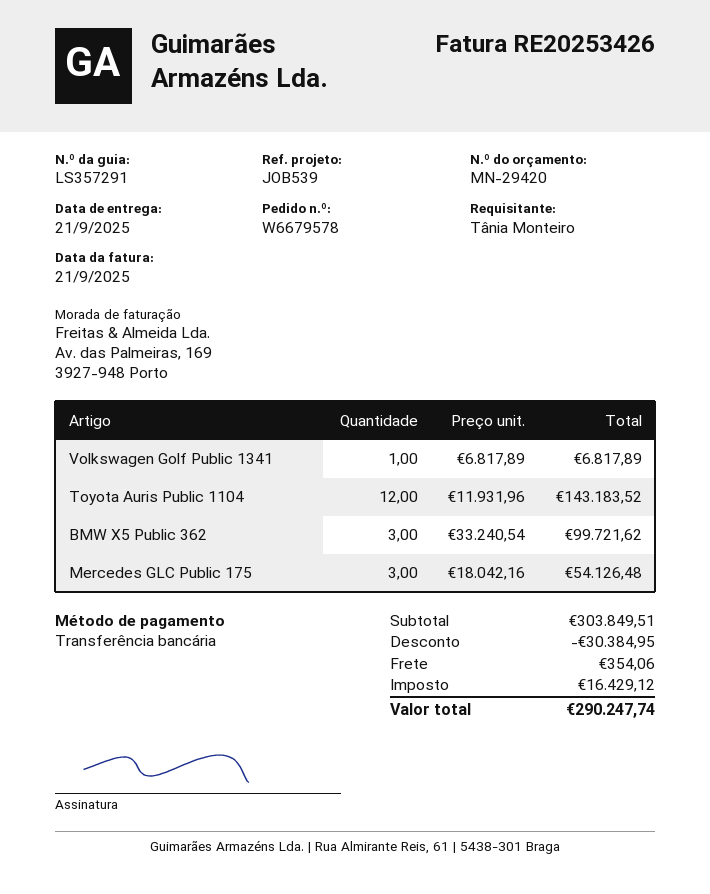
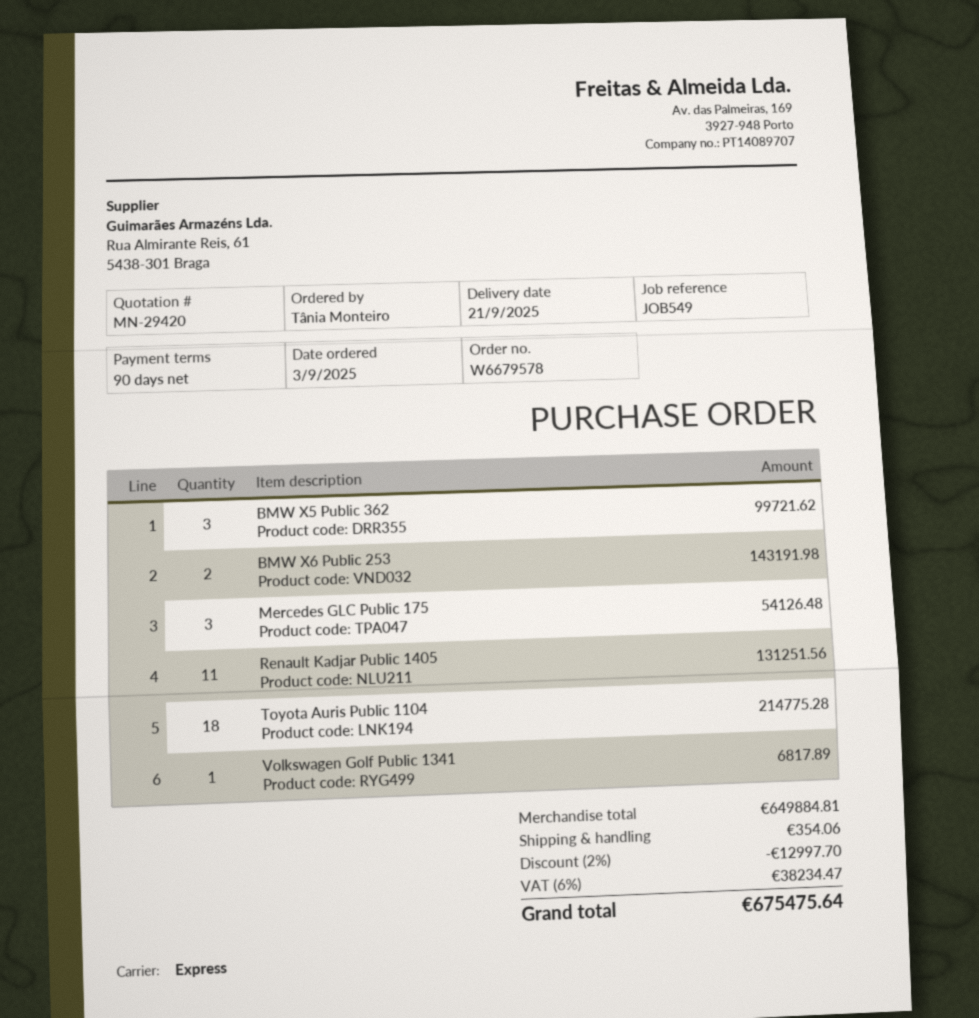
reference: JOB539 -> JOB549
Toyota Auris Public 1104: 12 for 143183.52 -> 18 for 214775.28
BMW X6 Public 253: none -> 2 for 143191.98
Renault Kadjar Public 1405: none -> 11 for 131251.56
subtotal: 303849.51 -> 649884.81
discount: 30384.95 -> 12997.70
tax: 16429.12 -> 38234.47
total: 290247.74 -> 675475.64

